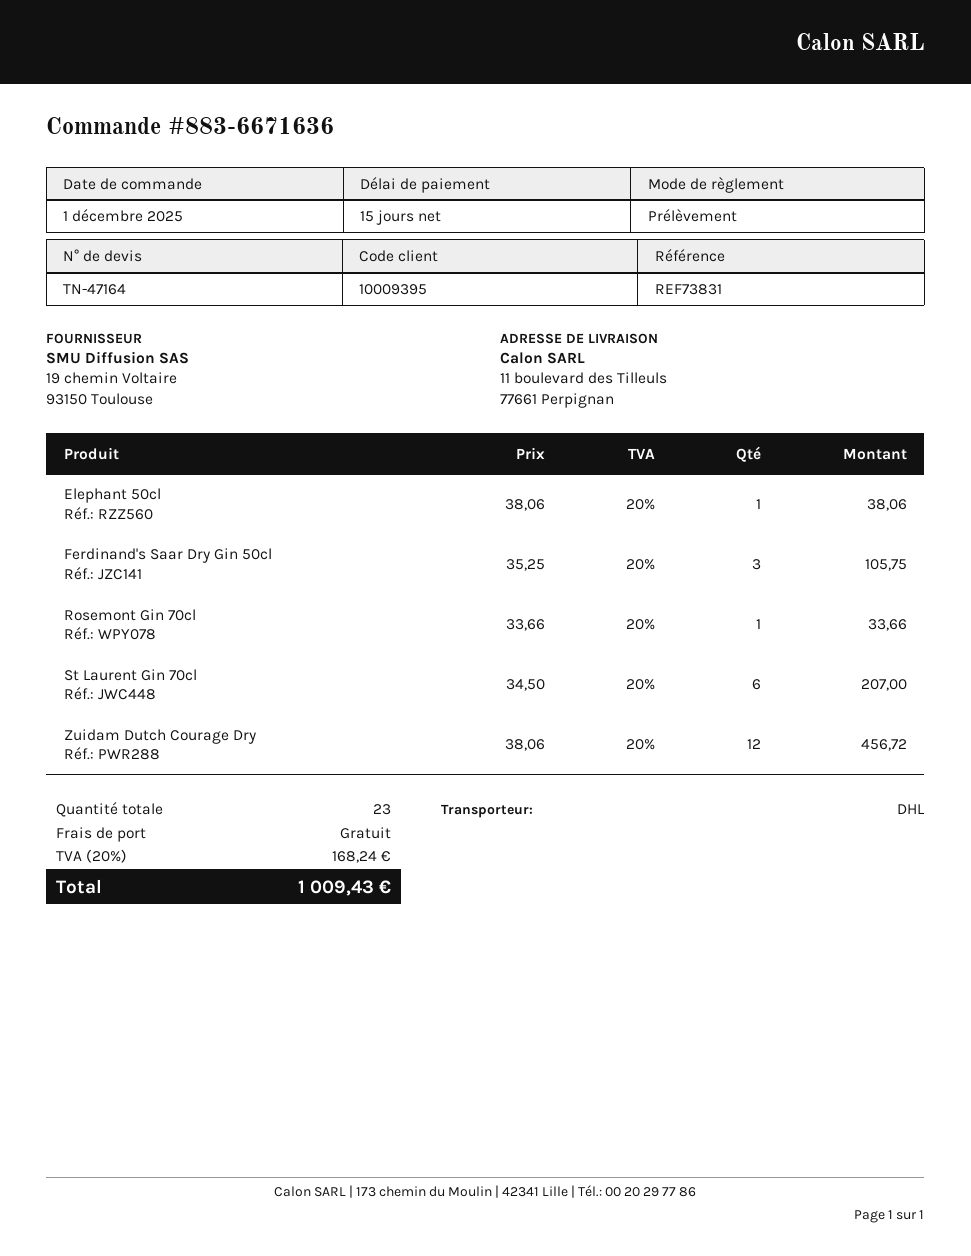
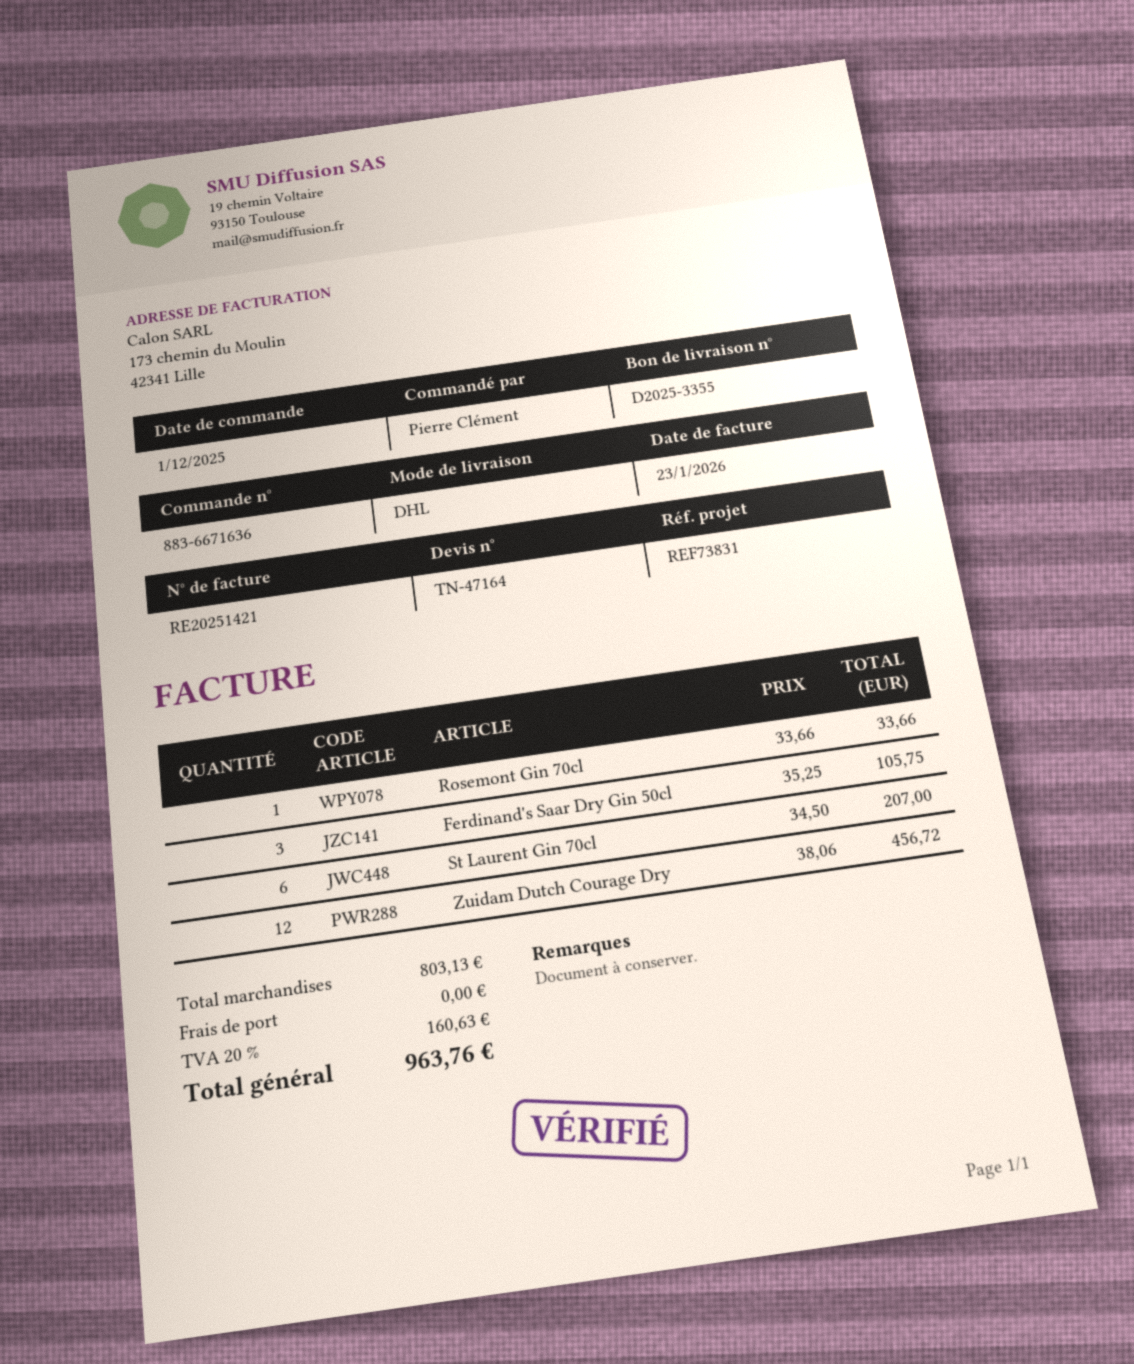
Elephant 50cl: 1 x 38.06 = 38.06 -> none
tax: 20% = 168.24 -> 20% = 160.63
total: 1009.43 -> 963.76

